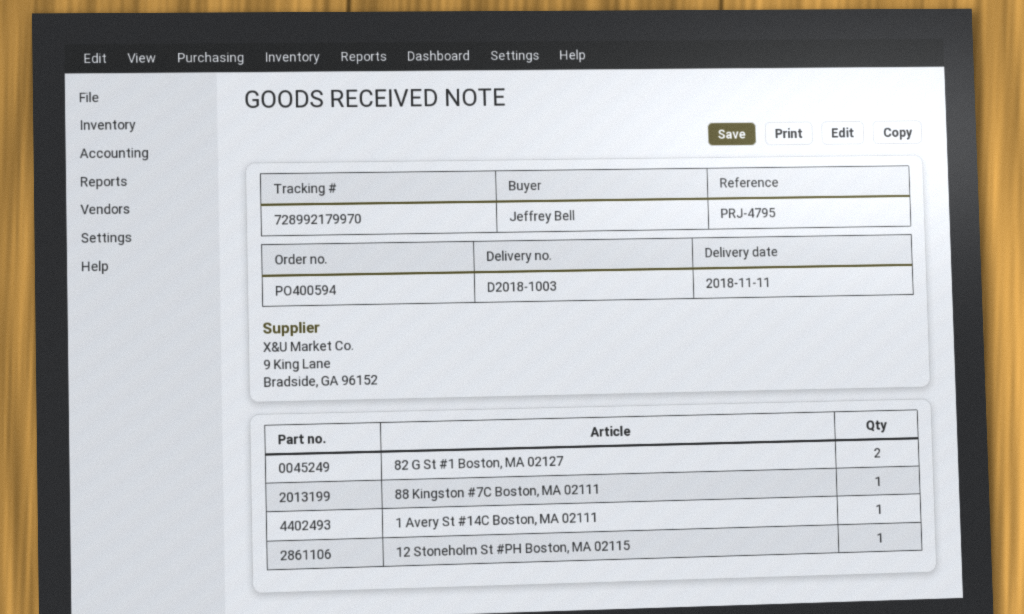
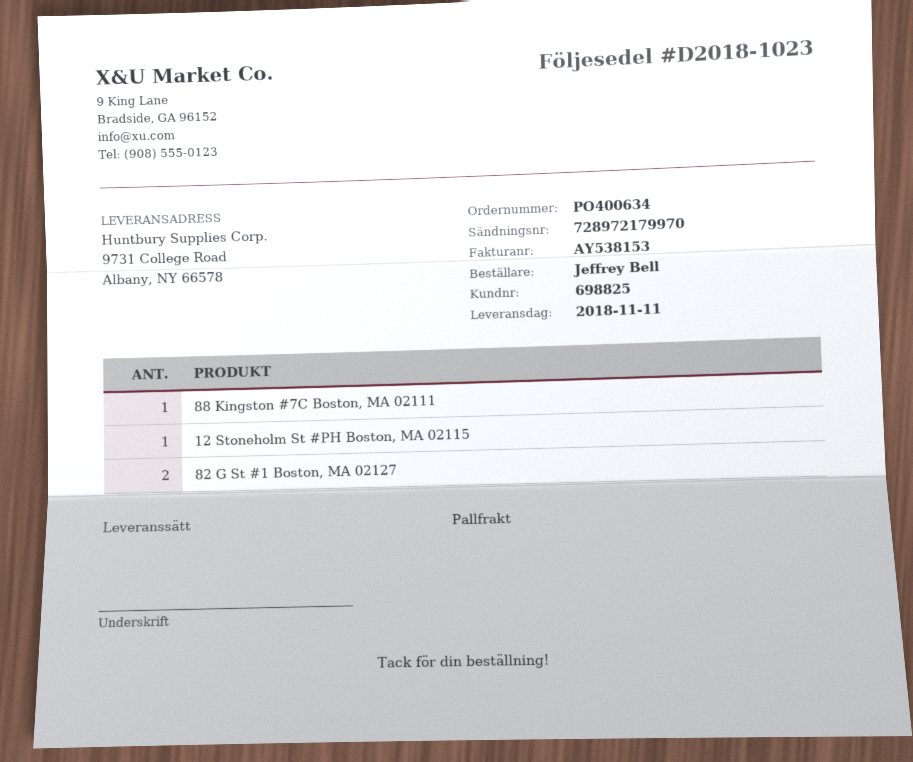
order number: PO400594 -> PO400634
delivery note number: D2018-1003 -> D2018-1023
tracking number: 728992179970 -> 728972179970
1 Avery St #14C Boston, MA 02111: 1 -> none

